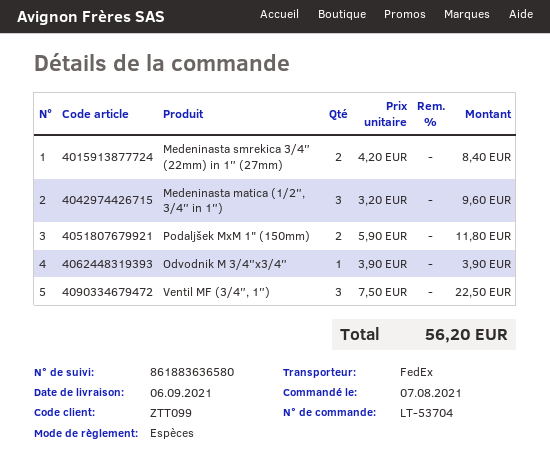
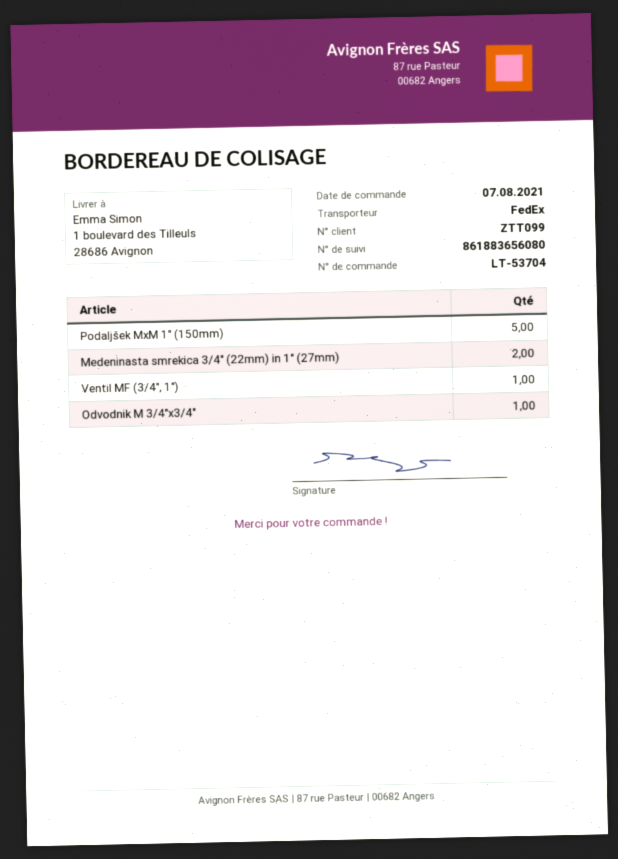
tracking number: 861883636580 -> 861883656080
Medeninasta matica (1/2″, 3/4″ in 1″): 3 -> none
Podaljšek MxM 1" (150mm): 2 -> 5
Ventil MF (3/4″, 1″): 3 -> 1

